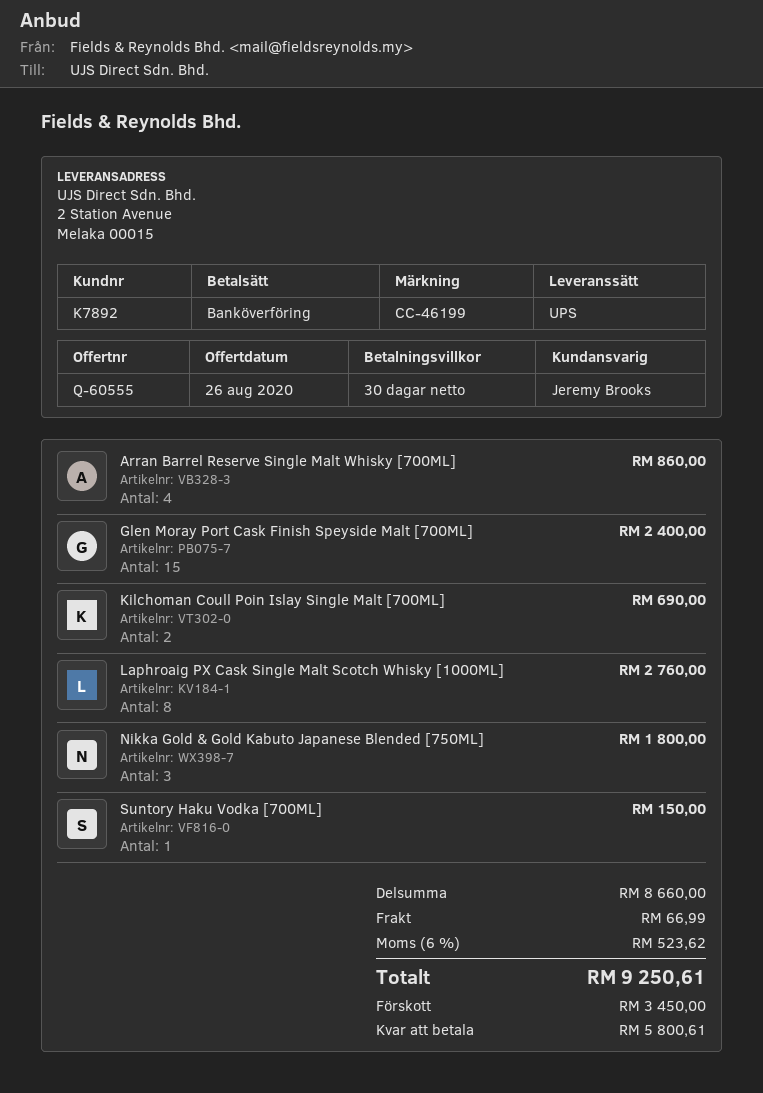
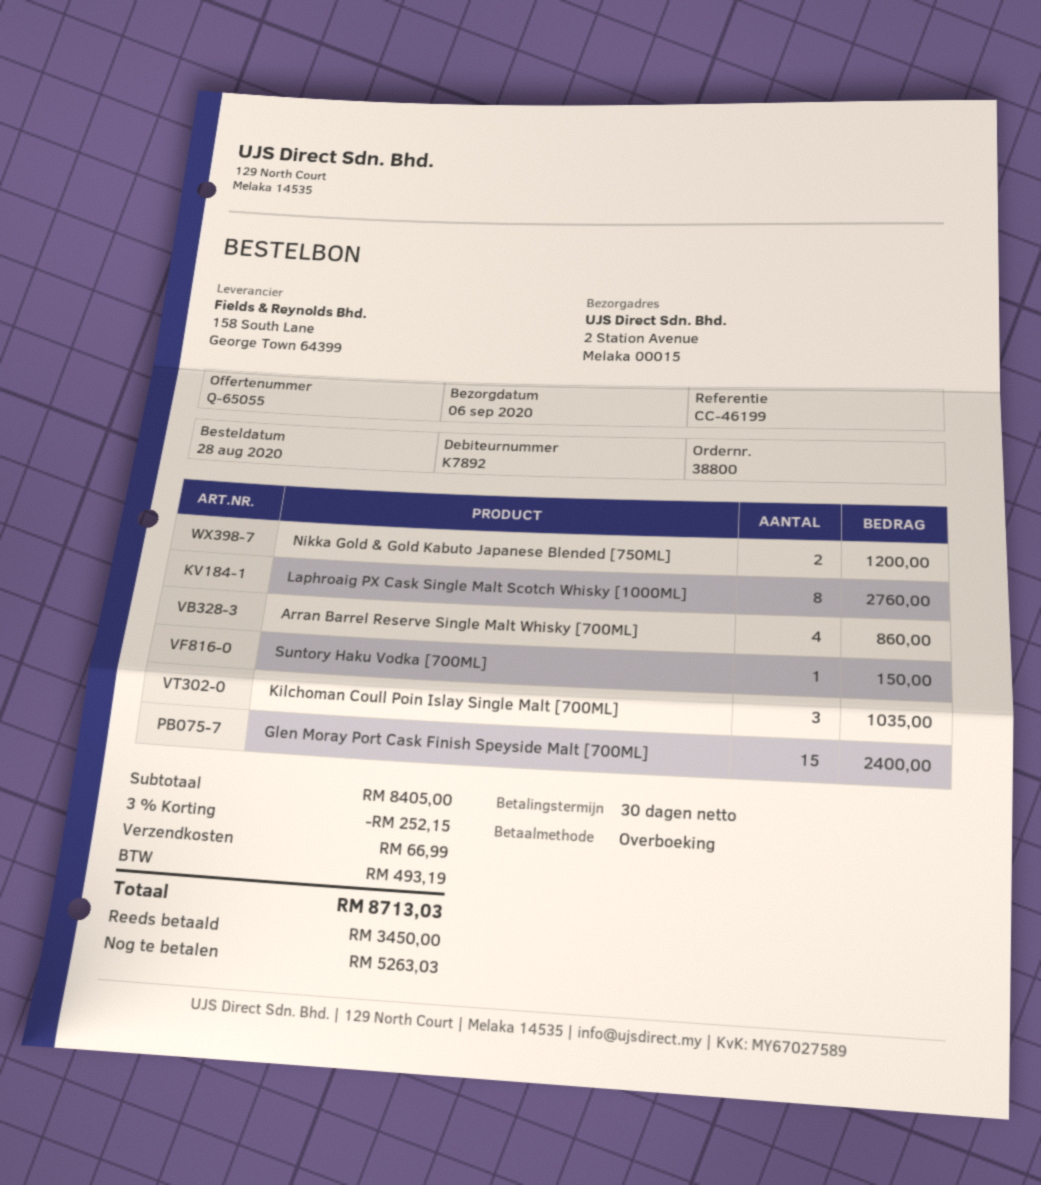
quote number: Q-60555 -> Q-65055
Kilchoman Coull Poin Islay Single Malt [700ML]: 2 for 690.00 -> 3 for 1035.00
Nikka Gold & Gold Kabuto Japanese Blended [750ML]: 3 for 1800.00 -> 2 for 1200.00
subtotal: 8660.00 -> 8405.00
discount: none -> 3% = 252.15
tax: 523.62 -> 493.19
total: 9250.61 -> 8713.03
balance: 5800.61 -> 5263.03

